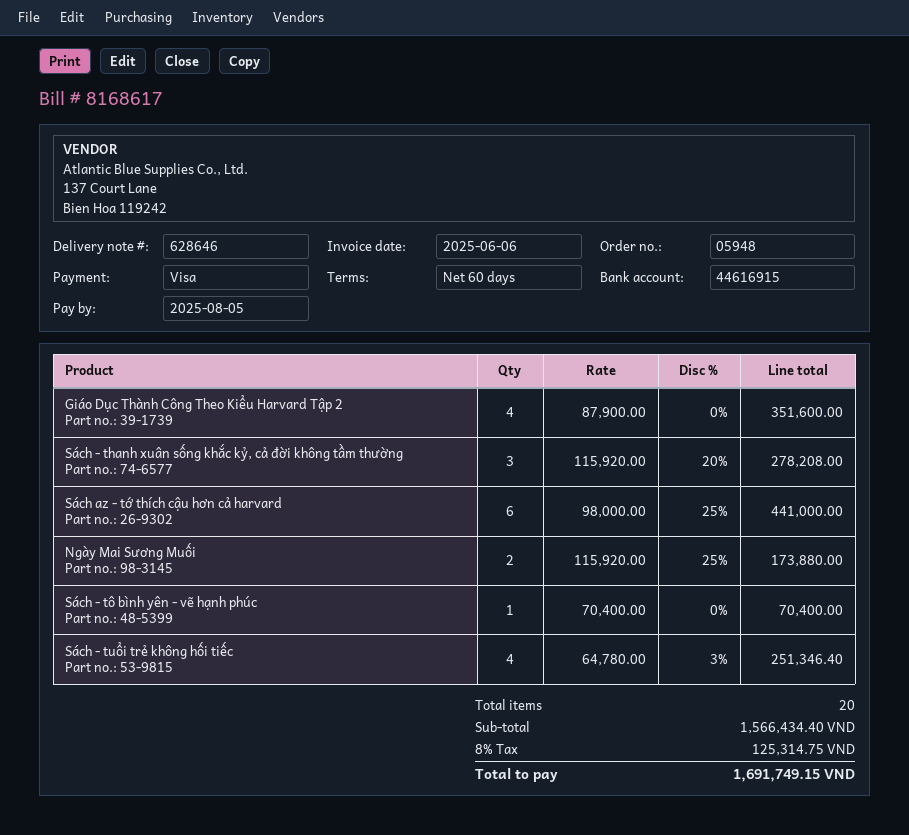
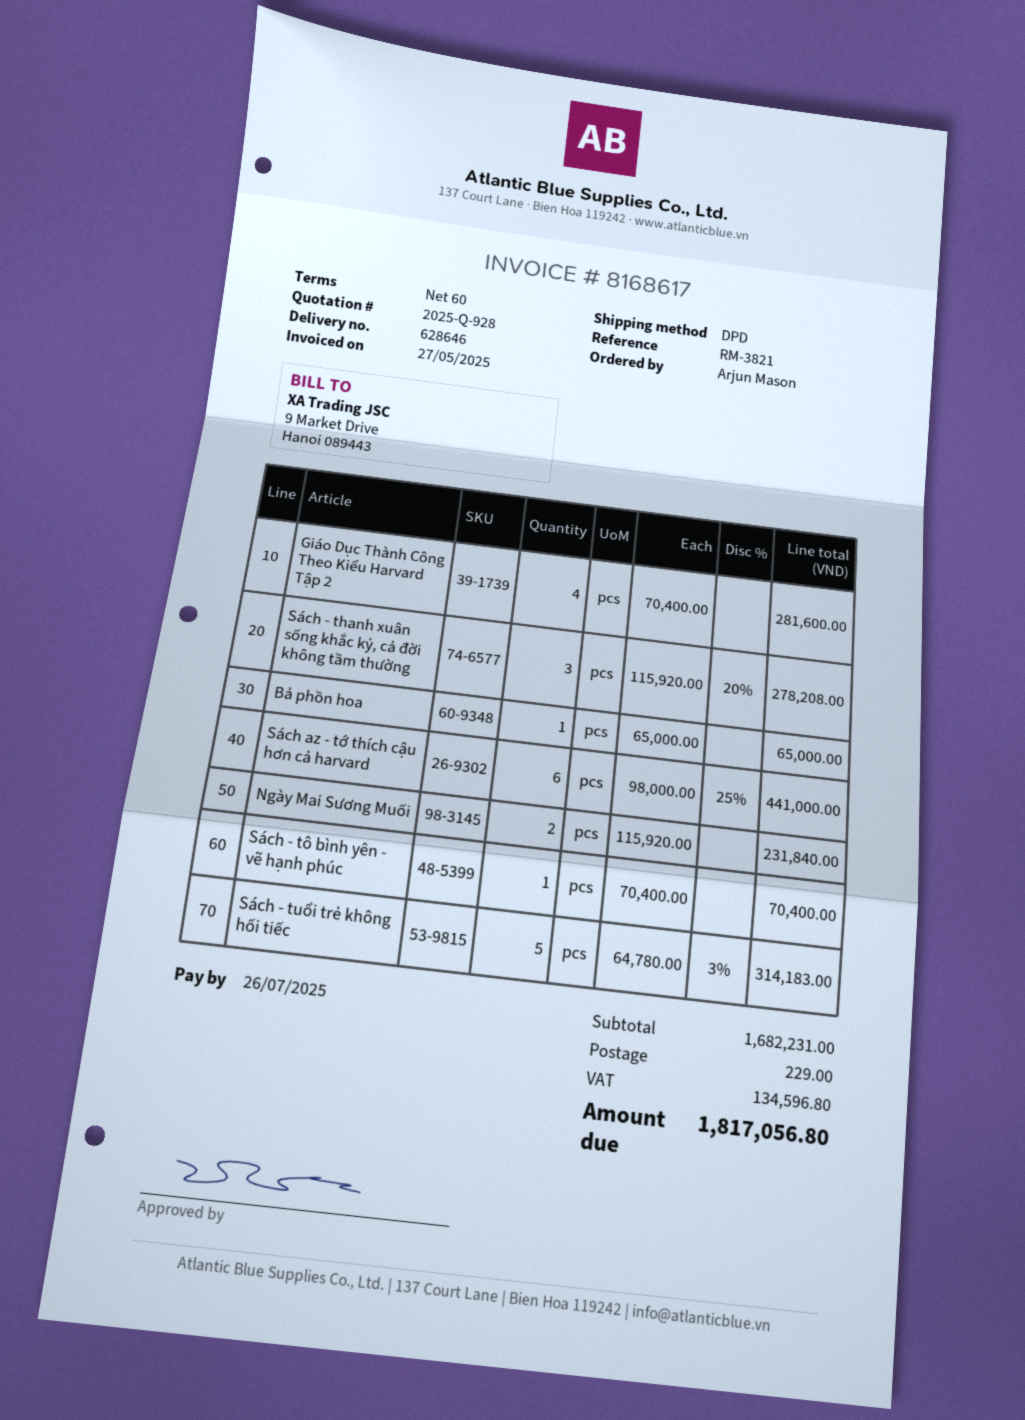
invoice date: 2025-06-06 -> 2025-05-27
due date: 2025-08-05 -> 2025-07-26
Giáo Dục Thành Công Theo Kiểu Harvard Tập 2: 4 x 87900.00 = 351600.00 -> 4 x 70400.00 = 281600.00
Ngày Mai Sương Muối: 2 x 115920.00 - 25% = 173880.00 -> 2 x 115920.00 = 231840.00
Sách - tuổi trẻ không hối tiếc: 4 x 64780.00 - 3% = 251346.40 -> 5 x 64780.00 - 3% = 314183.00
Bả phồn hoa: none -> 1 x 65000.00 = 65000.00
subtotal: 1566434.40 -> 1682231.00
shipping: none -> 229.00
tax: 125314.75 -> 134596.80
total: 1691749.15 -> 1817056.80

